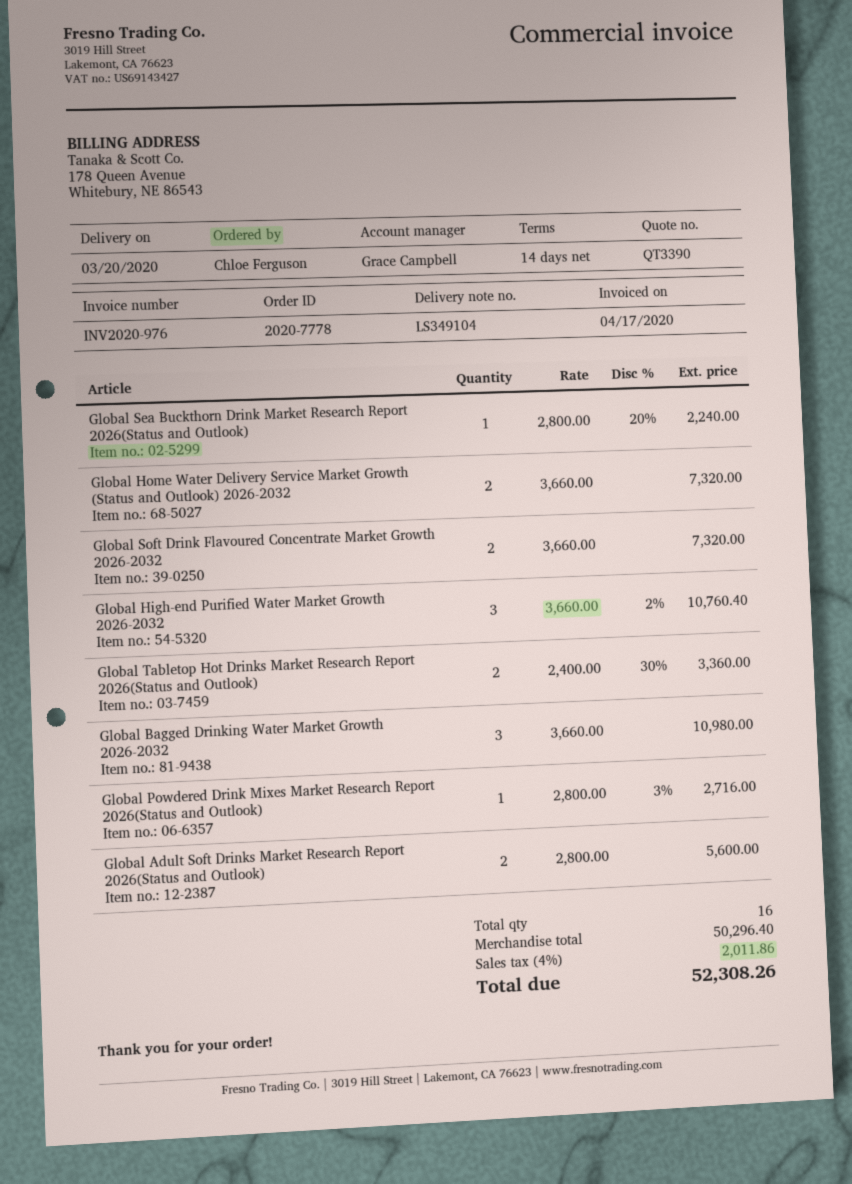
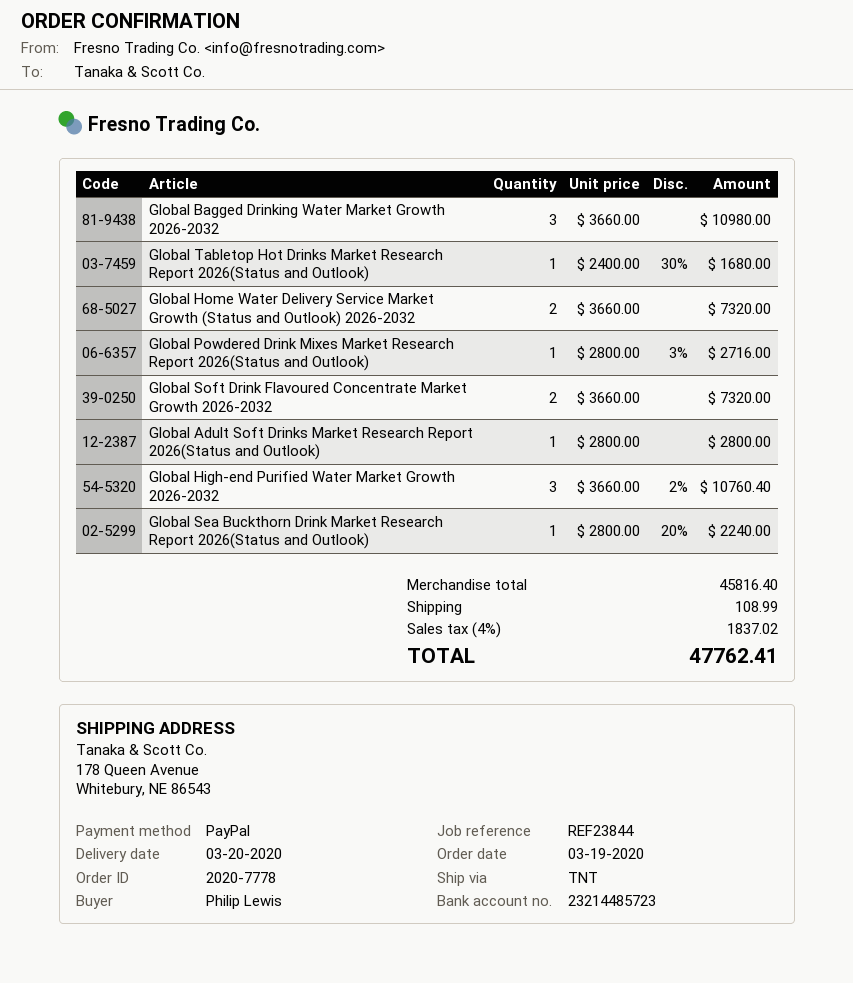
ordered by: Chloe Ferguson -> Philip Lewis
Global Tabletop Hot Drinks Market Research Report 2026(Status and Outlook): 2 x 2400.00 - 30% = 3360.00 -> 1 x 2400.00 - 30% = 1680.00
Global Adult Soft Drinks Market Research Report 2026(Status and Outlook): 2 x 2800.00 = 5600.00 -> 1 x 2800.00 = 2800.00
subtotal: 50296.40 -> 45816.40
shipping: none -> 108.99
tax: 4% = 2011.86 -> 4% = 1837.02
total: 52308.26 -> 47762.41

